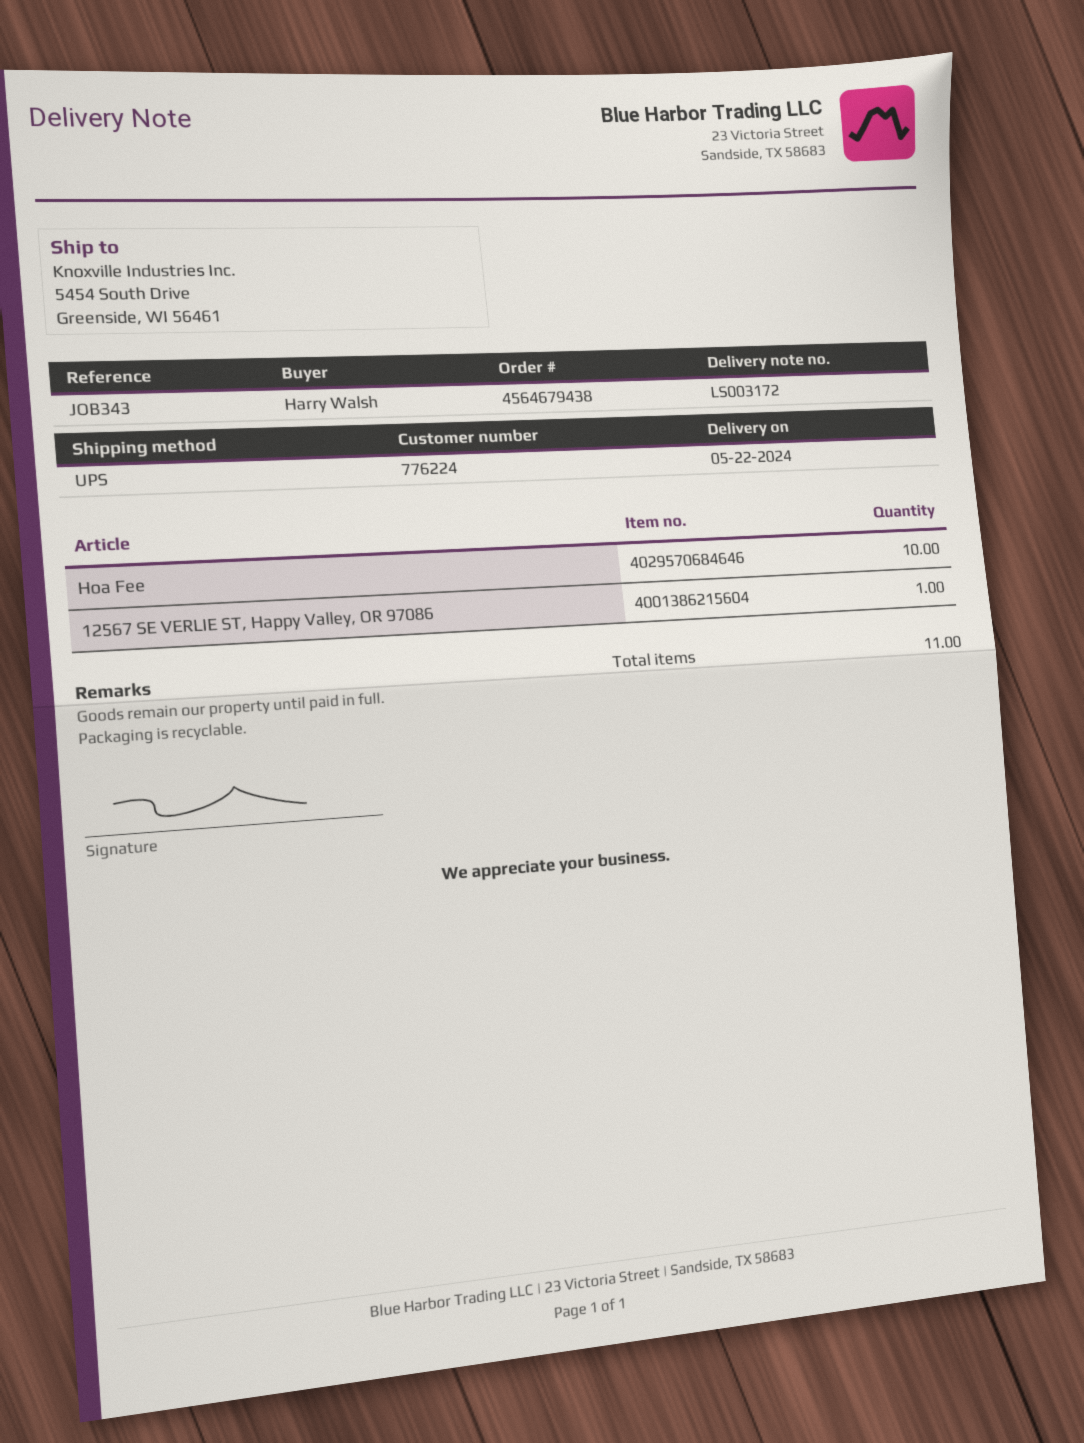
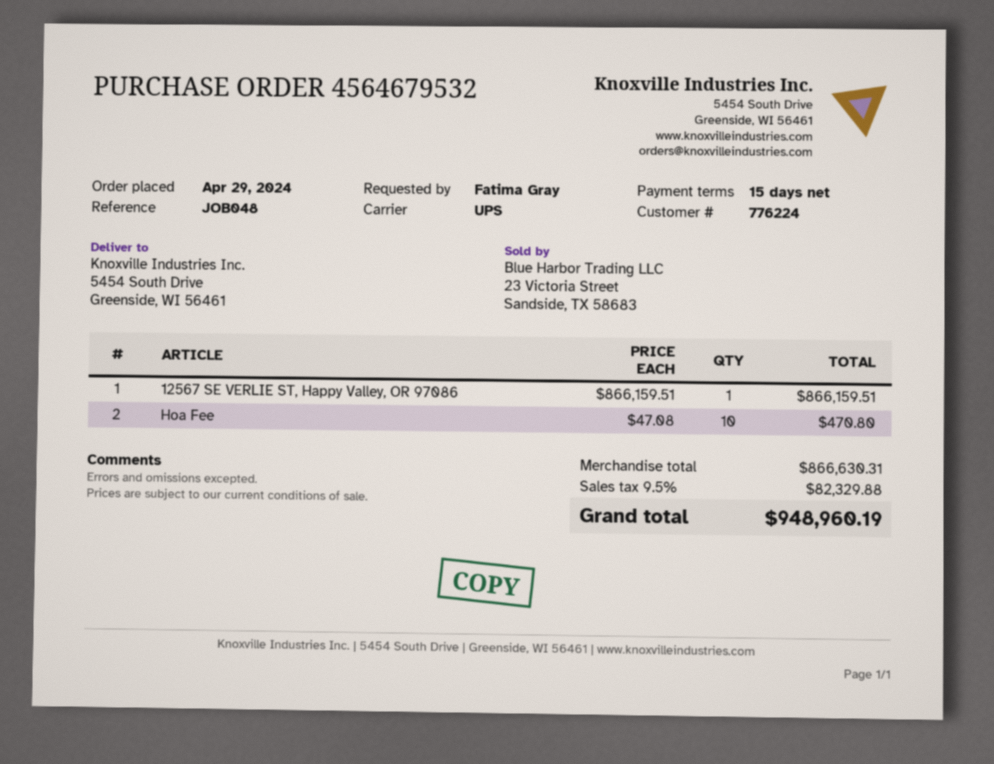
order number: 4564679438 -> 4564679532
reference: JOB343 -> JOB048
ordered by: Harry Walsh -> Fatima Gray

